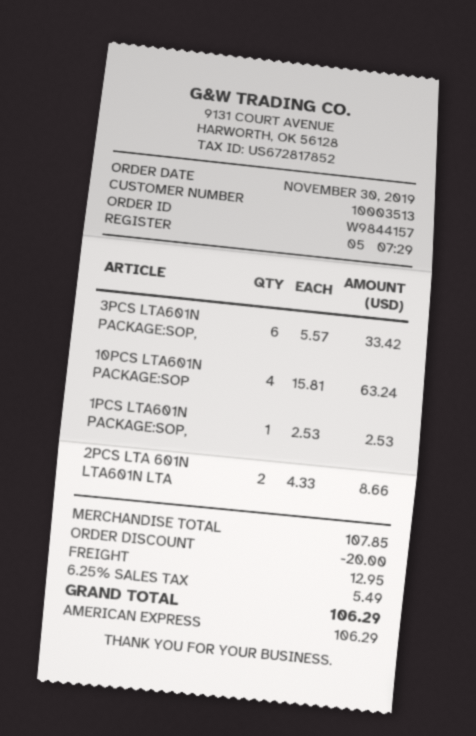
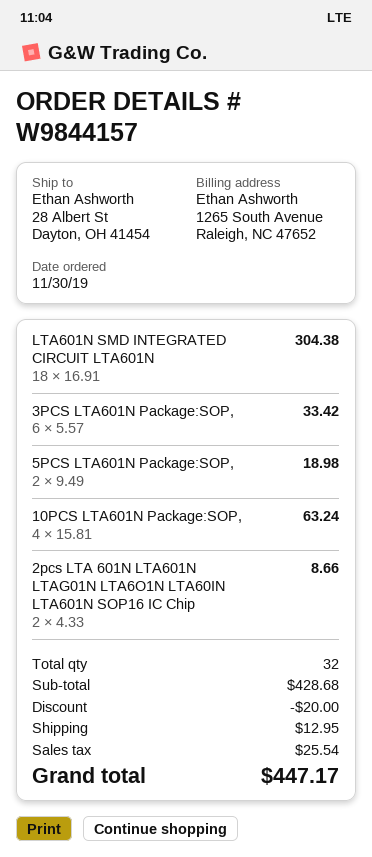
1PCS LTA601N PACKAGE:SOP,: 1 x 2.53 = 2.53 -> none
LTA601N SMD INTEGRATED CIRCUIT LTA601N: none -> 18 x 16.91 = 304.38
5PCS LTA601N Package:SOP,: none -> 2 x 9.49 = 18.98
subtotal: 107.85 -> 428.68
tax: 5.49 -> 25.54
total: 106.29 -> 447.17

